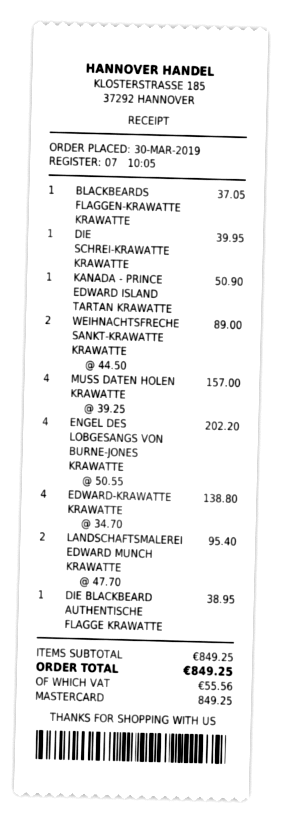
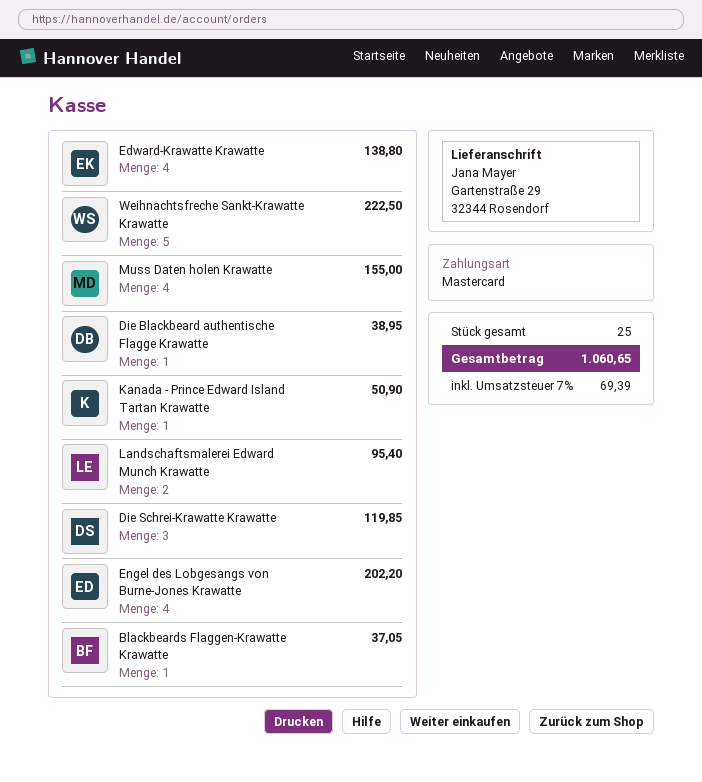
DIE SCHREI-KRAWATTE KRAWATTE: 1 for 39.95 -> 3 for 119.85
WEIHNACHTSFRECHE SANKT-KRAWATTE KRAWATTE: 2 for 89.00 -> 5 for 222.50
MUSS DATEN HOLEN KRAWATTE: 4 for 157.00 -> 4 for 155.00
tax: 55.56 -> 69.39
total: 849.25 -> 1060.65

